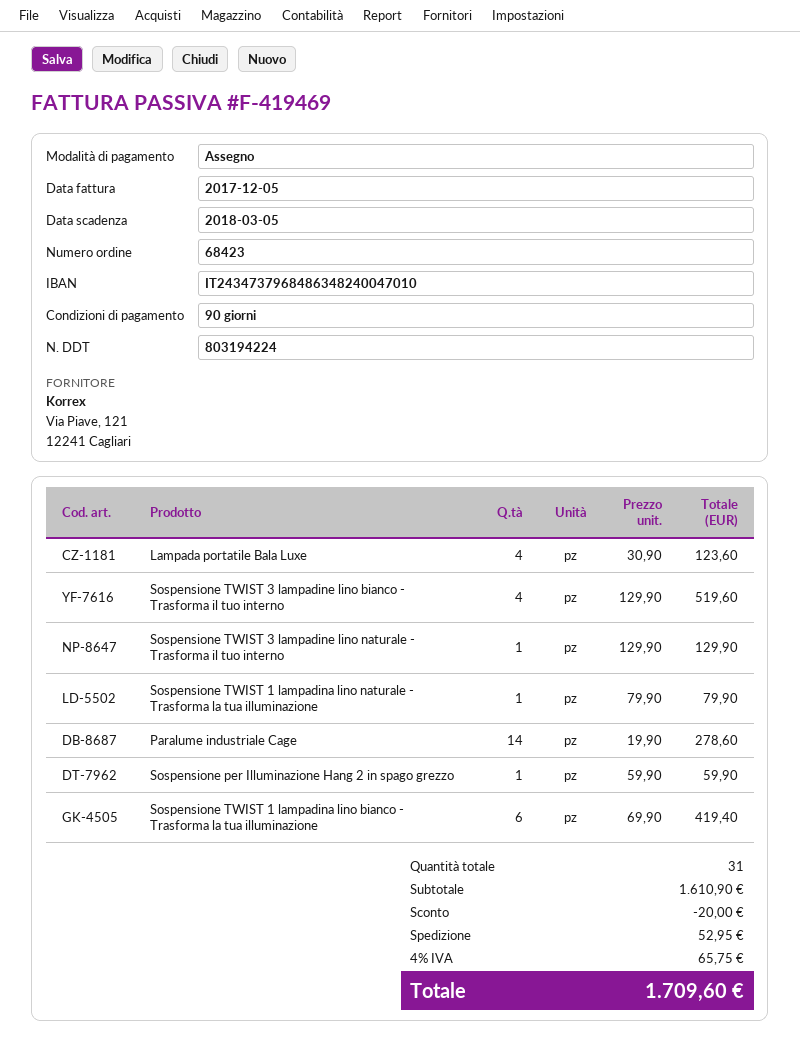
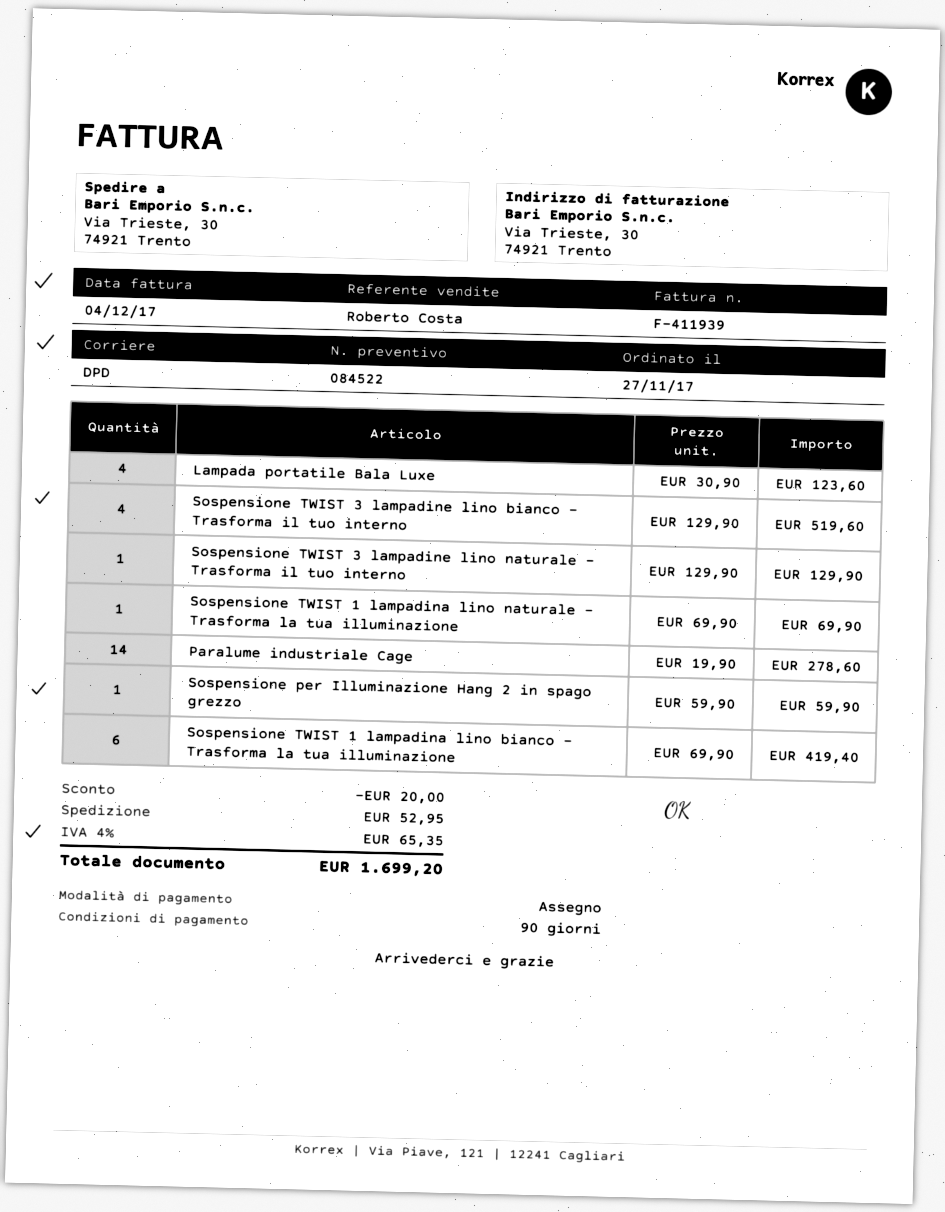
invoice number: F-419469 -> F-411939
invoice date: 2017-12-05 -> 2017-12-04
Sospensione TWIST 1 lampadina lino naturale - Trasforma la tua illuminazione: 1 x 79.90 = 79.90 -> 1 x 69.90 = 69.90
tax: 4% = 65.75 -> 4% = 65.35
total: 1709.60 -> 1699.20

